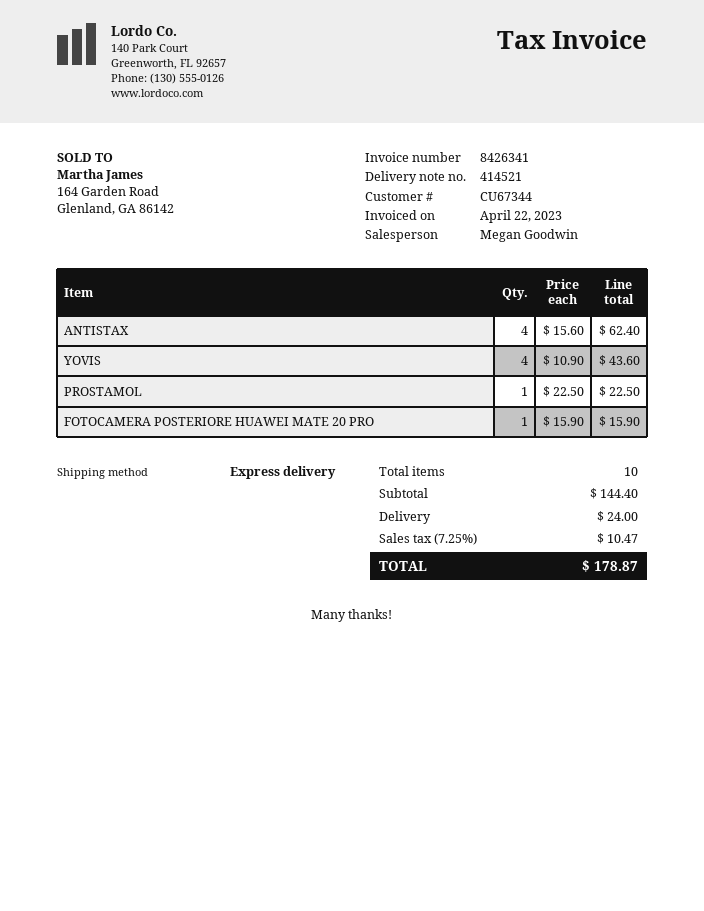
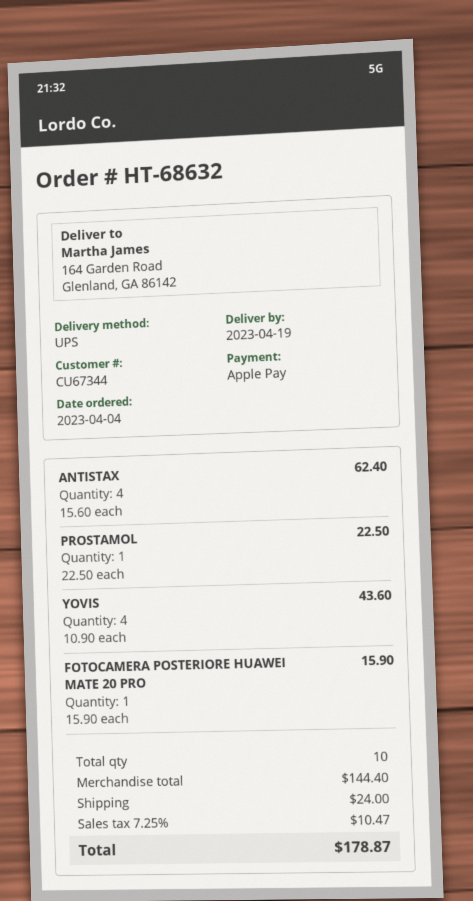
shipping method: express -> UPS

